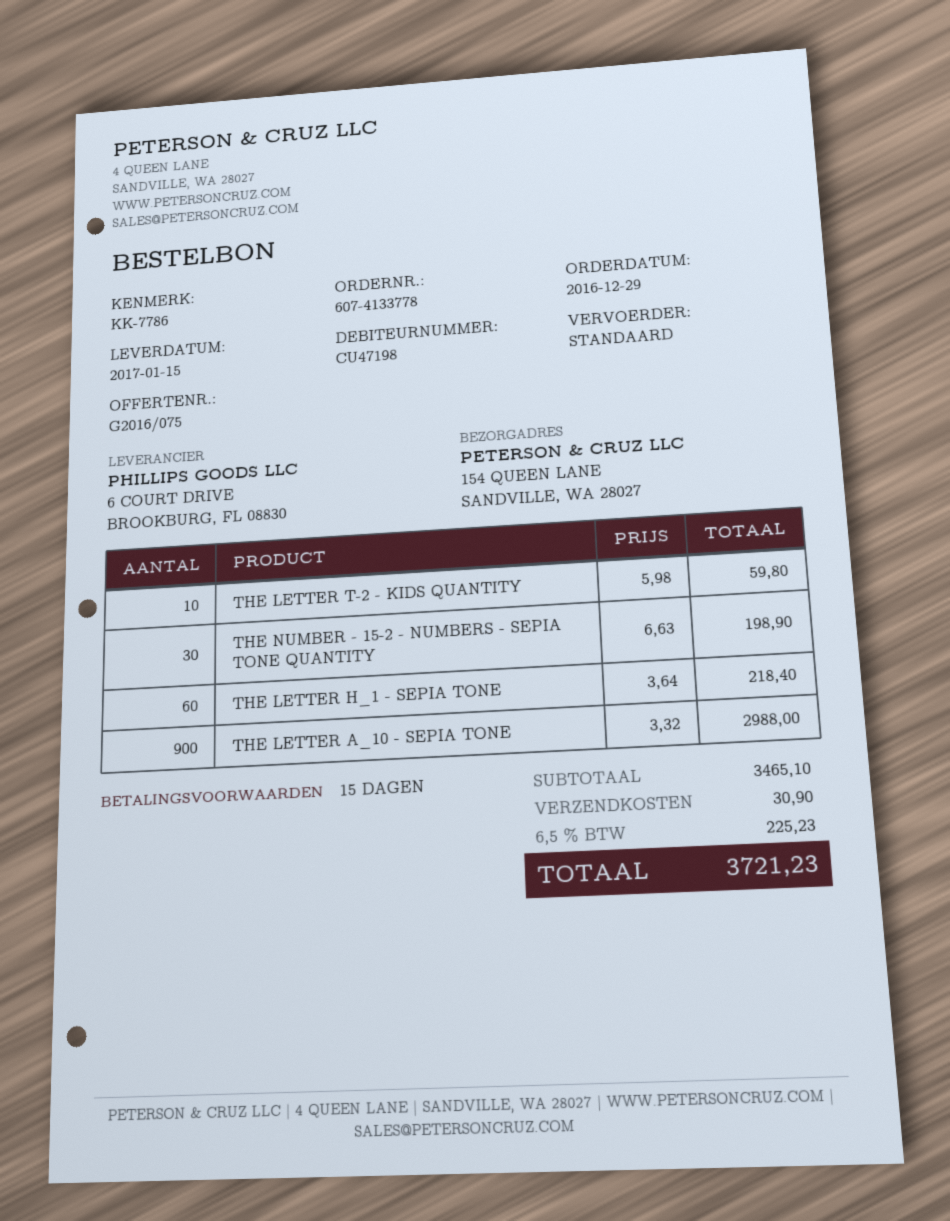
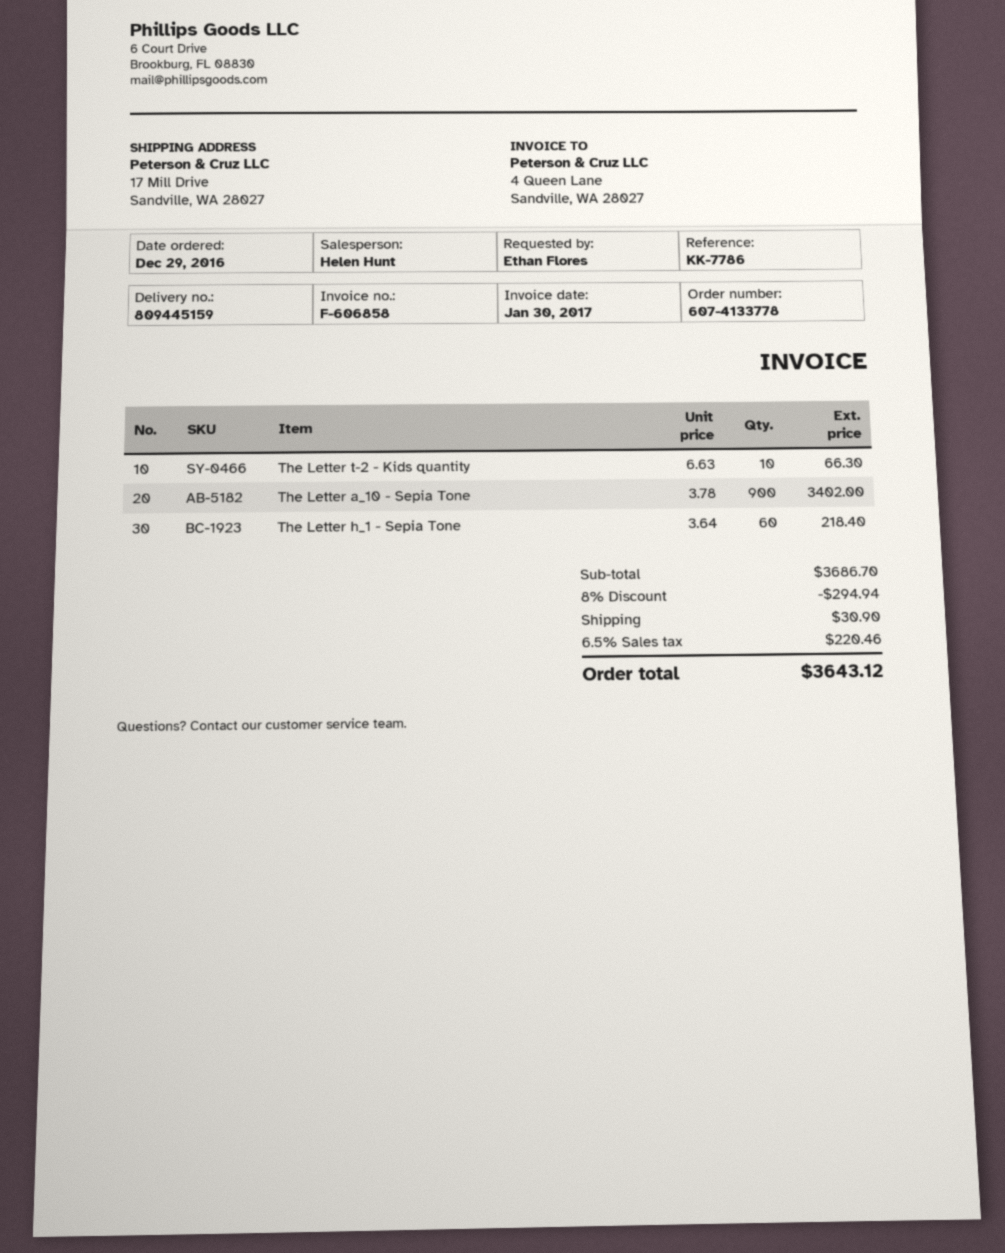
ship to: 154 QUEEN LANE, SANDVILLE, WA 28027 -> 17 Mill Drive, Sandville, WA 28027
THE LETTER T-2 - KIDS QUANTITY: 10 x 5.98 = 59.80 -> 10 x 6.63 = 66.30
THE NUMBER - 15-2 - NUMBERS - SEPIA TONE QUANTITY: 30 x 6.63 = 198.90 -> none
THE LETTER A_10 - SEPIA TONE: 900 x 3.32 = 2988.00 -> 900 x 3.78 = 3402.00
subtotal: 3465.10 -> 3686.70
discount: none -> 8% = 294.94
tax: 6.5% = 225.23 -> 6.5% = 220.46
total: 3721.23 -> 3643.12

